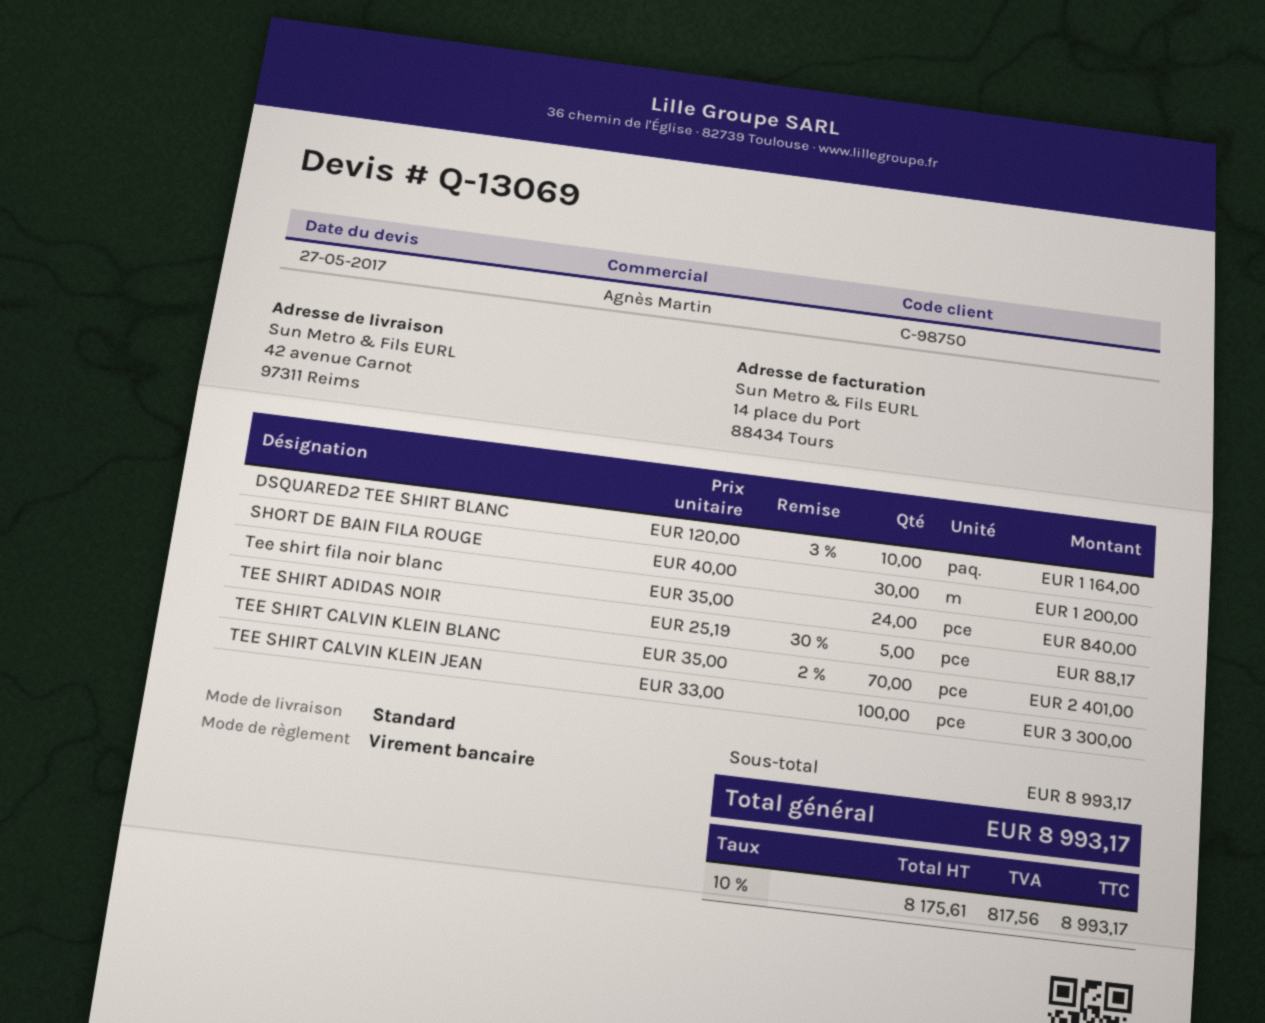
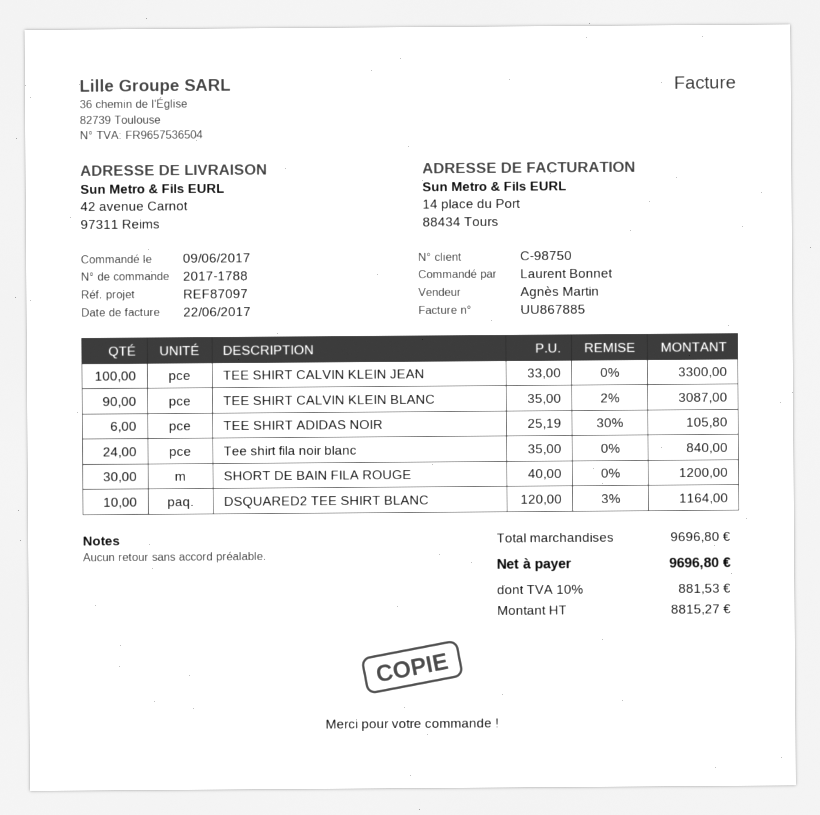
TEE SHIRT ADIDAS NOIR: 5 x 25.19 - 30% = 88.17 -> 6 x 25.19 - 30% = 105.80
TEE SHIRT CALVIN KLEIN BLANC: 70 x 35.00 - 2% = 2401.00 -> 90 x 35.00 - 2% = 3087.00
subtotal: 8993.17 -> 9696.80
net: 8175.61 -> 8815.27
tax: 10% = 817.56 -> 10% = 881.53
total: 8993.17 -> 9696.80

